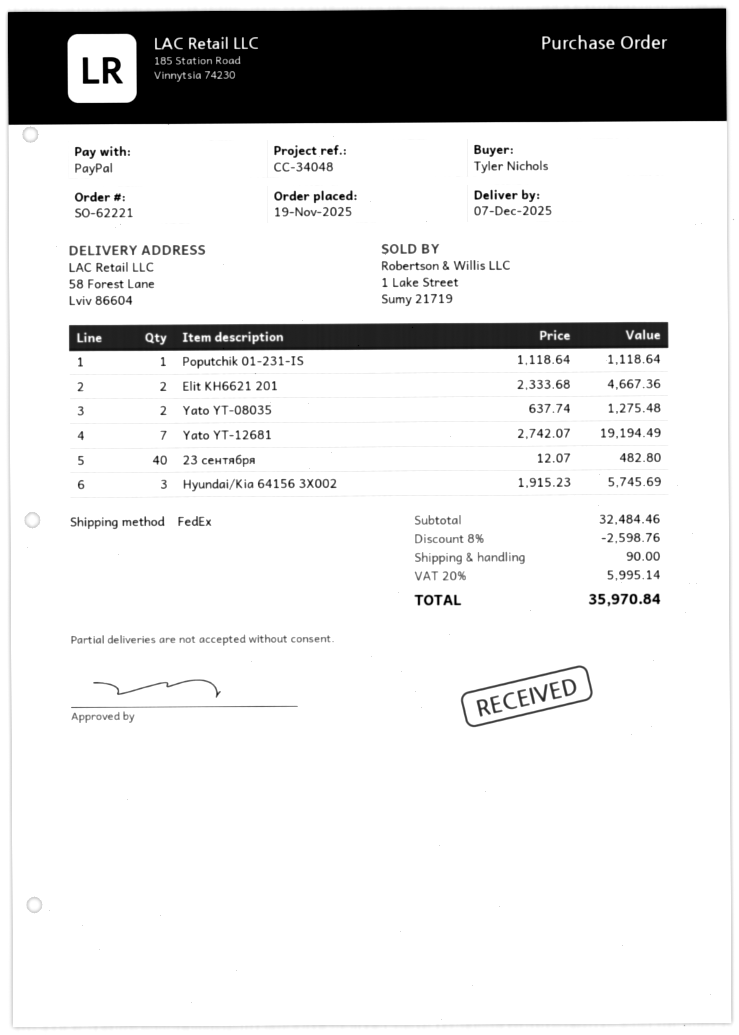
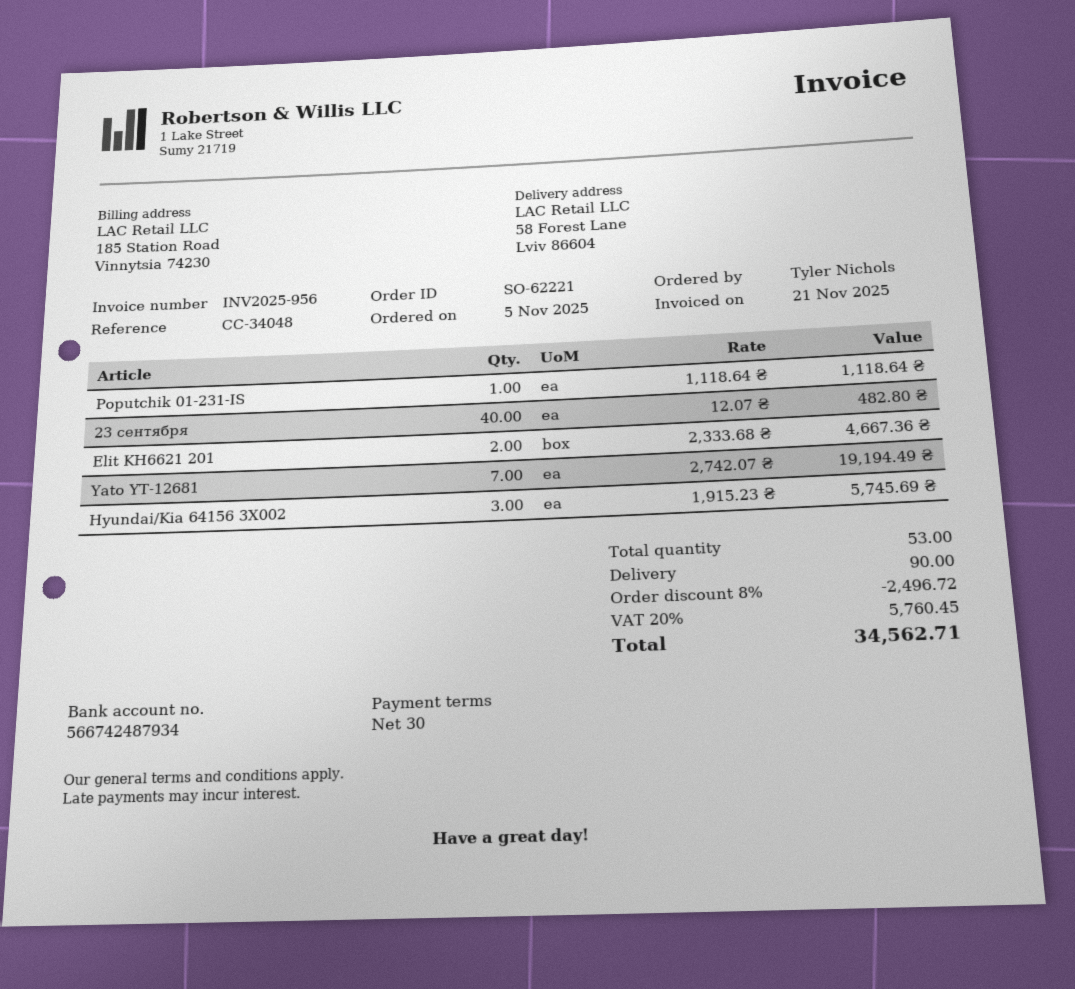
order date: 2025-11-19 -> 2025-11-05
Yato YT-08035: 2 x 637.74 = 1275.48 -> none
discount: 8% = 2598.76 -> 8% = 2496.72
tax: 20% = 5995.14 -> 20% = 5760.45
total: 35970.84 -> 34562.71

